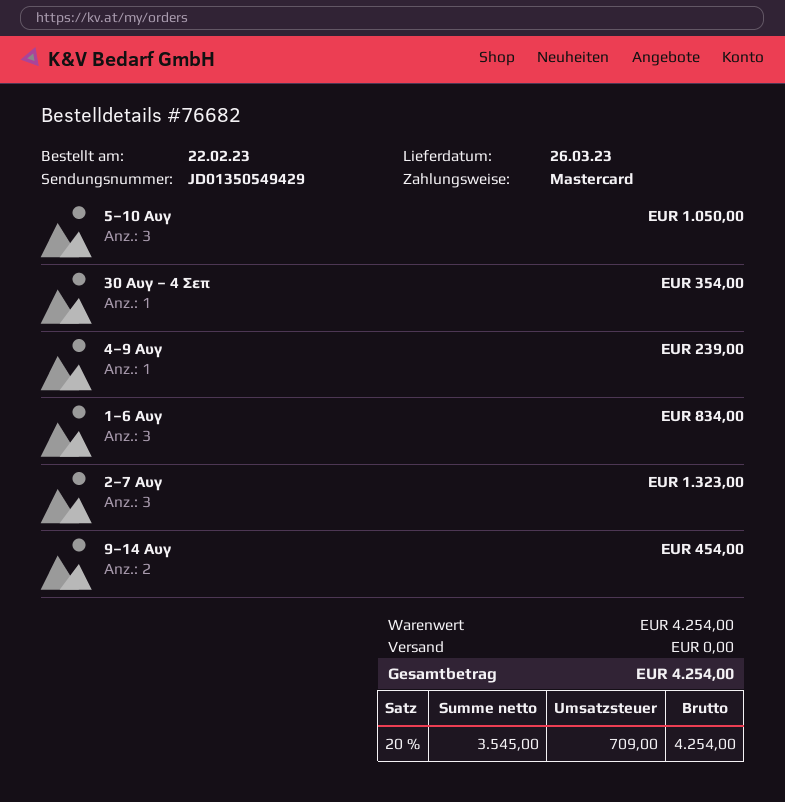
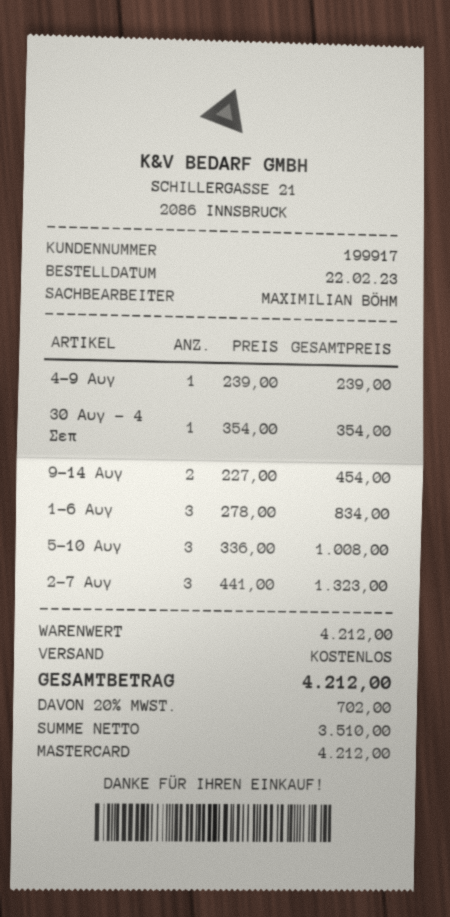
5–10 Αυγ: 3 for 1050.00 -> 3 for 1008.00
subtotal: 4254.00 -> 4212.00
net: 3545.00 -> 3510.00
tax: 20% = 709.00 -> 20% = 702.00
total: 4254.00 -> 4212.00

